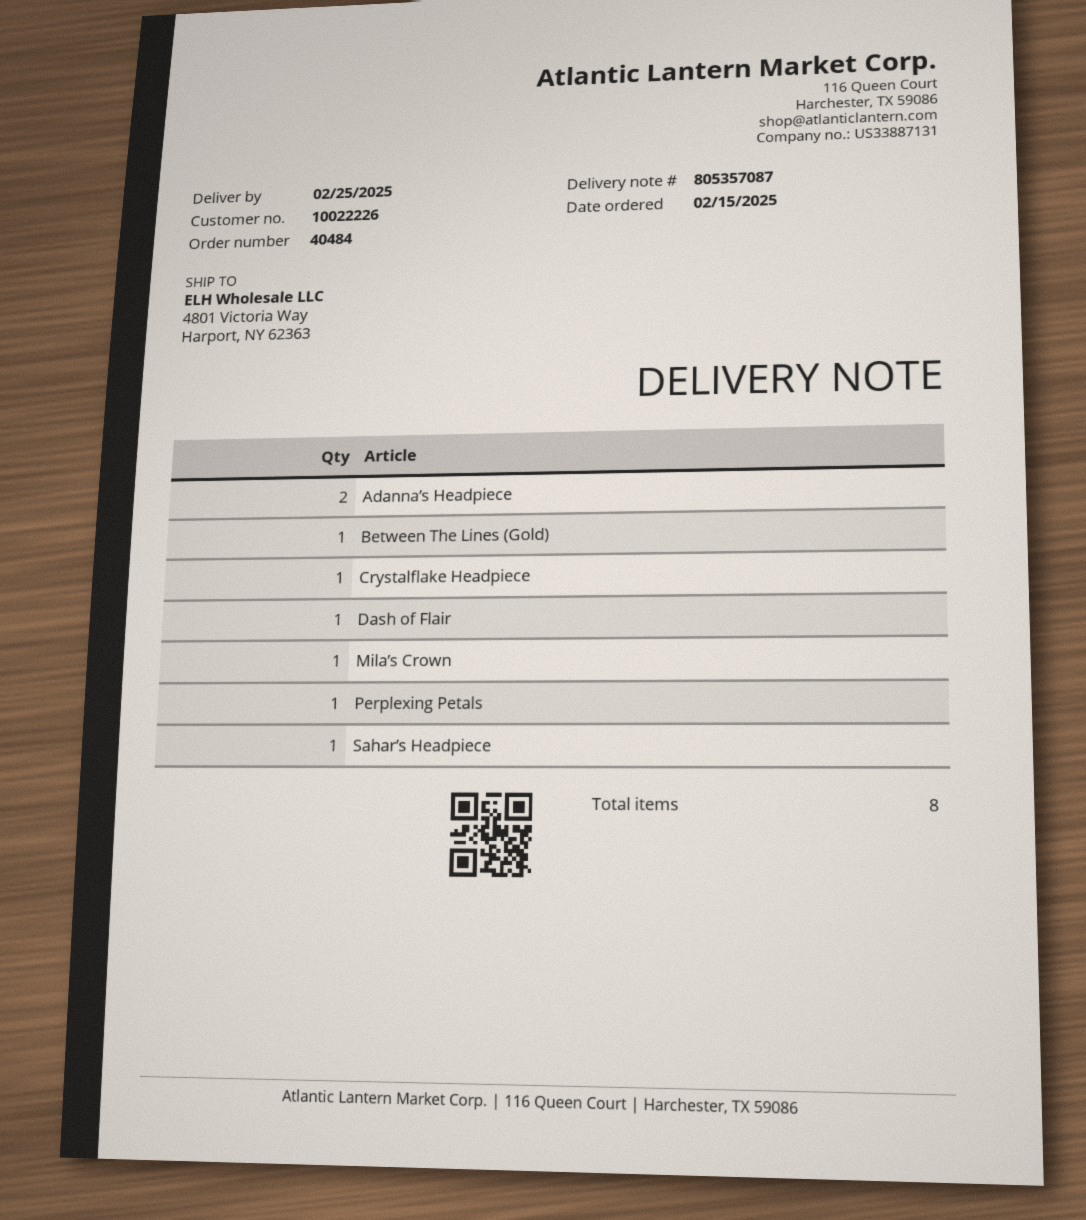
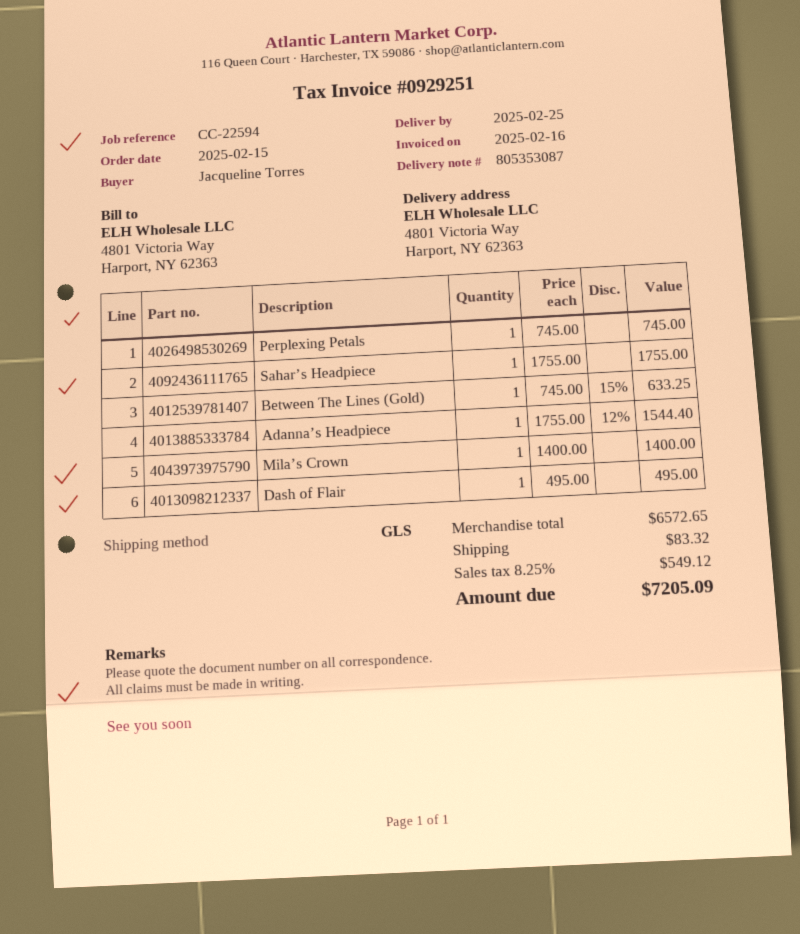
delivery note number: 805357087 -> 805353087
Adanna’s Headpiece: 2 -> 1
Crystalflake Headpiece: 1 -> none

